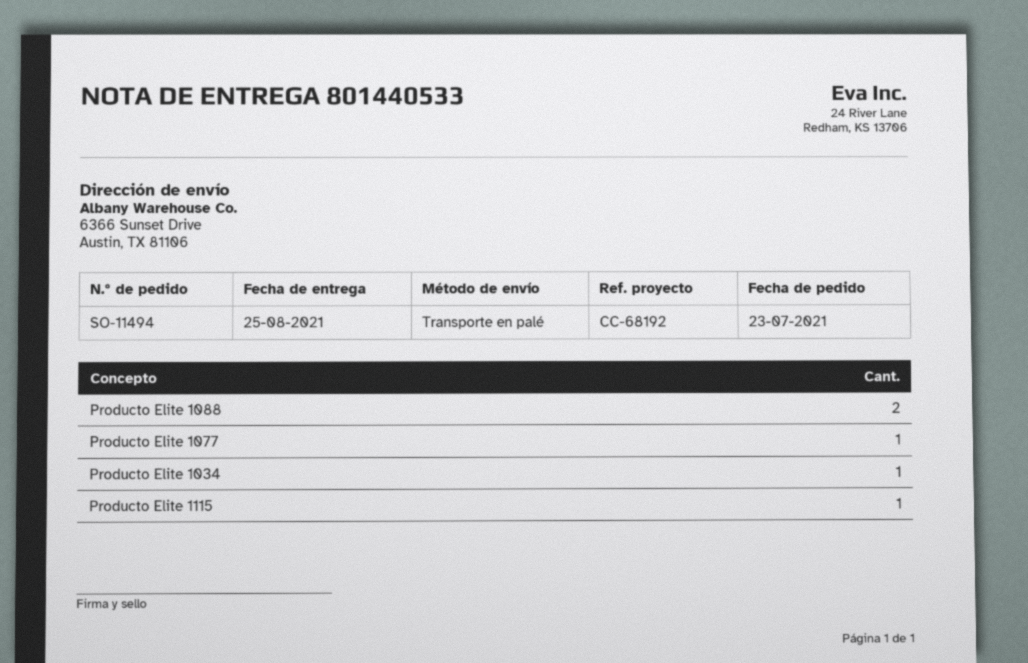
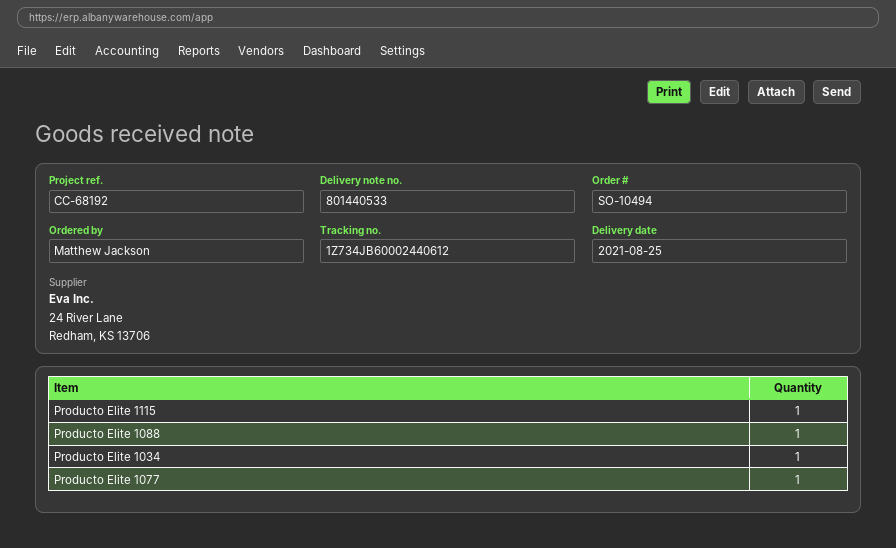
order number: SO-11494 -> SO-10494
Producto Elite 1088: 2 -> 1

